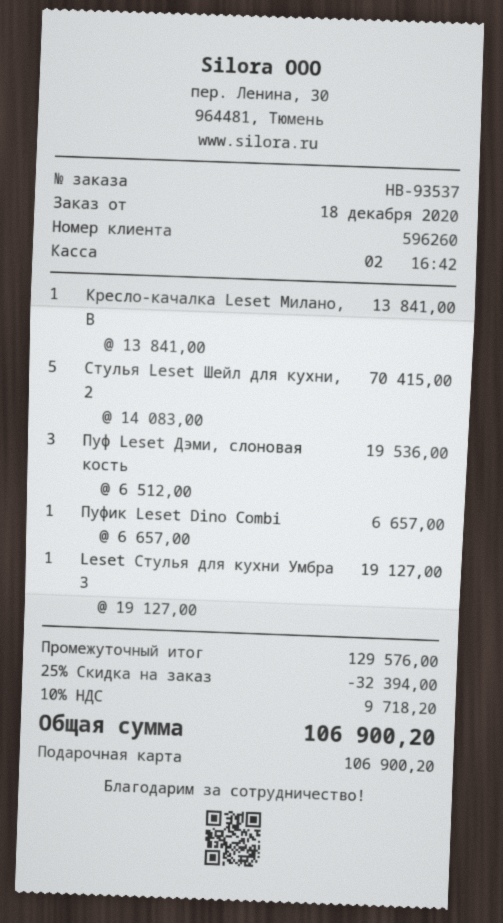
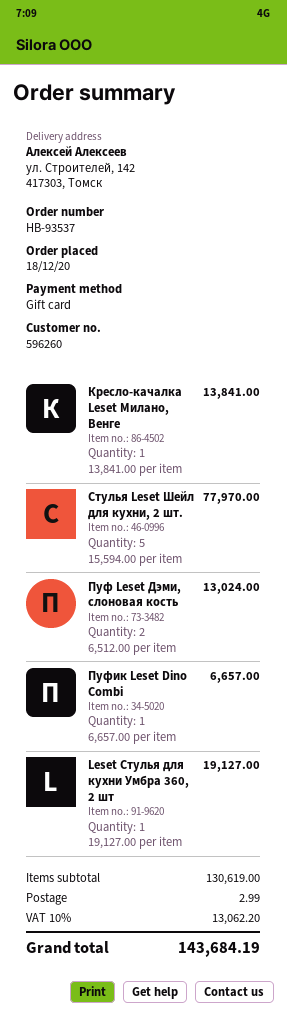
Стулья Leset Шейл для кухни, 2: 5 x 14083.00 = 70415.00 -> 5 x 15594.00 = 77970.00
Пуф Leset Дэми, слоновая кость: 3 x 6512.00 = 19536.00 -> 2 x 6512.00 = 13024.00
subtotal: 129576.00 -> 130619.00
discount: 25% = 32394.00 -> none
shipping: none -> 2.99
tax: 10% = 9718.20 -> 10% = 13062.20
total: 106900.20 -> 143684.19

